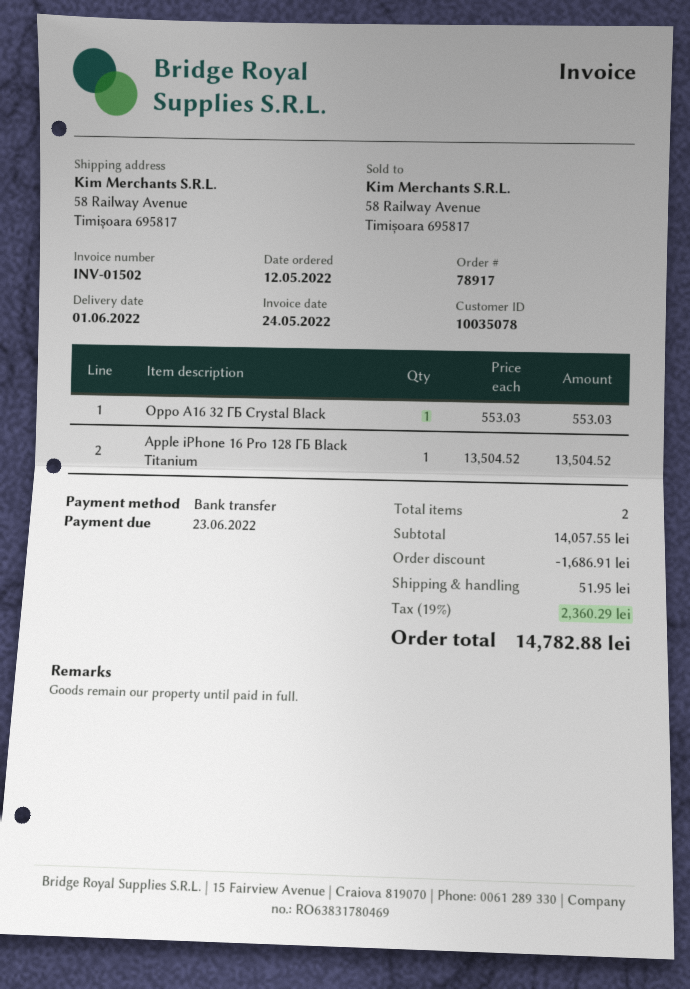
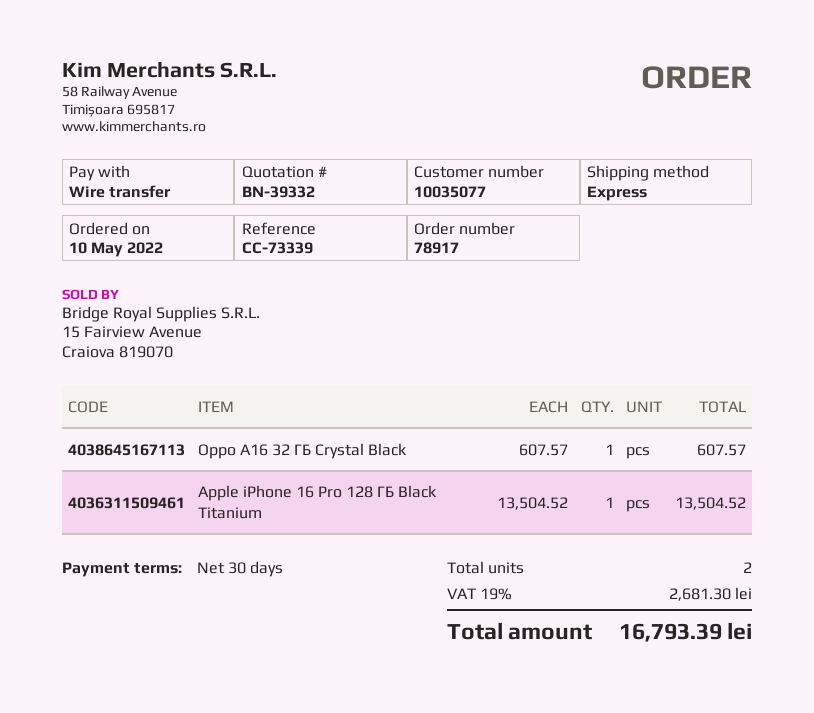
order date: 2022-05-12 -> 2022-05-10
customer number: 10035078 -> 10035077
Oppo A16 32 ГБ Crystal Black: 1 x 553.03 = 553.03 -> 1 x 607.57 = 607.57
discount: 1686.91 -> none
shipping: 51.95 -> none
tax: 19% = 2360.29 -> 19% = 2681.30
total: 14782.88 -> 16793.39

